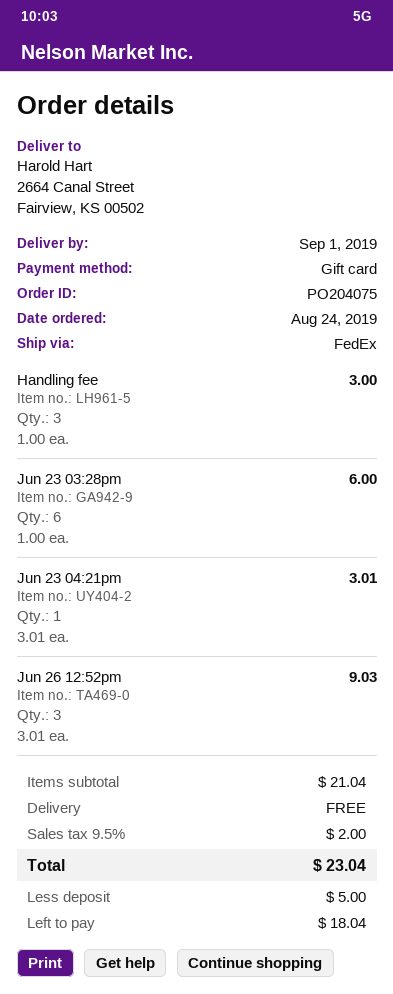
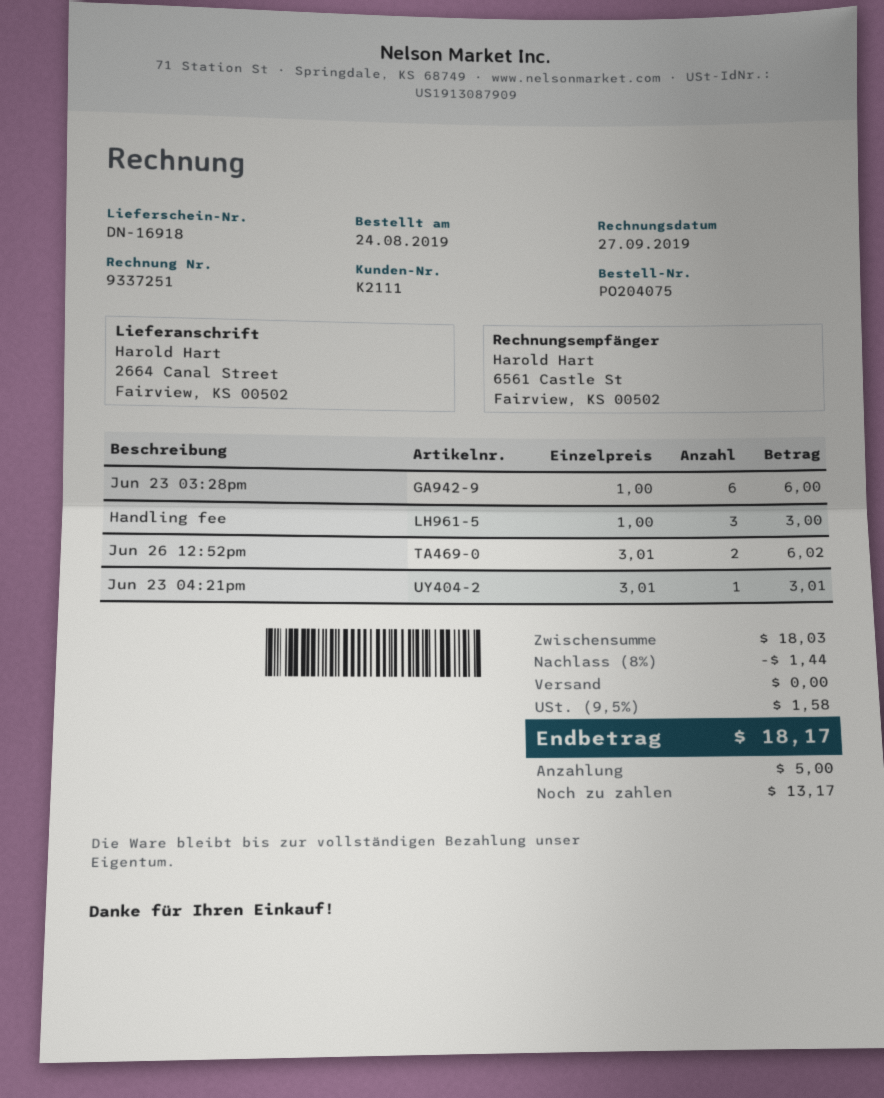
Jun 26 12:52pm: 3 x 3.01 = 9.03 -> 2 x 3.01 = 6.02
subtotal: 21.04 -> 18.03
discount: none -> 8% = 1.44
tax: 9.5% = 2.00 -> 9.5% = 1.58
total: 23.04 -> 18.17
balance: 18.04 -> 13.17

